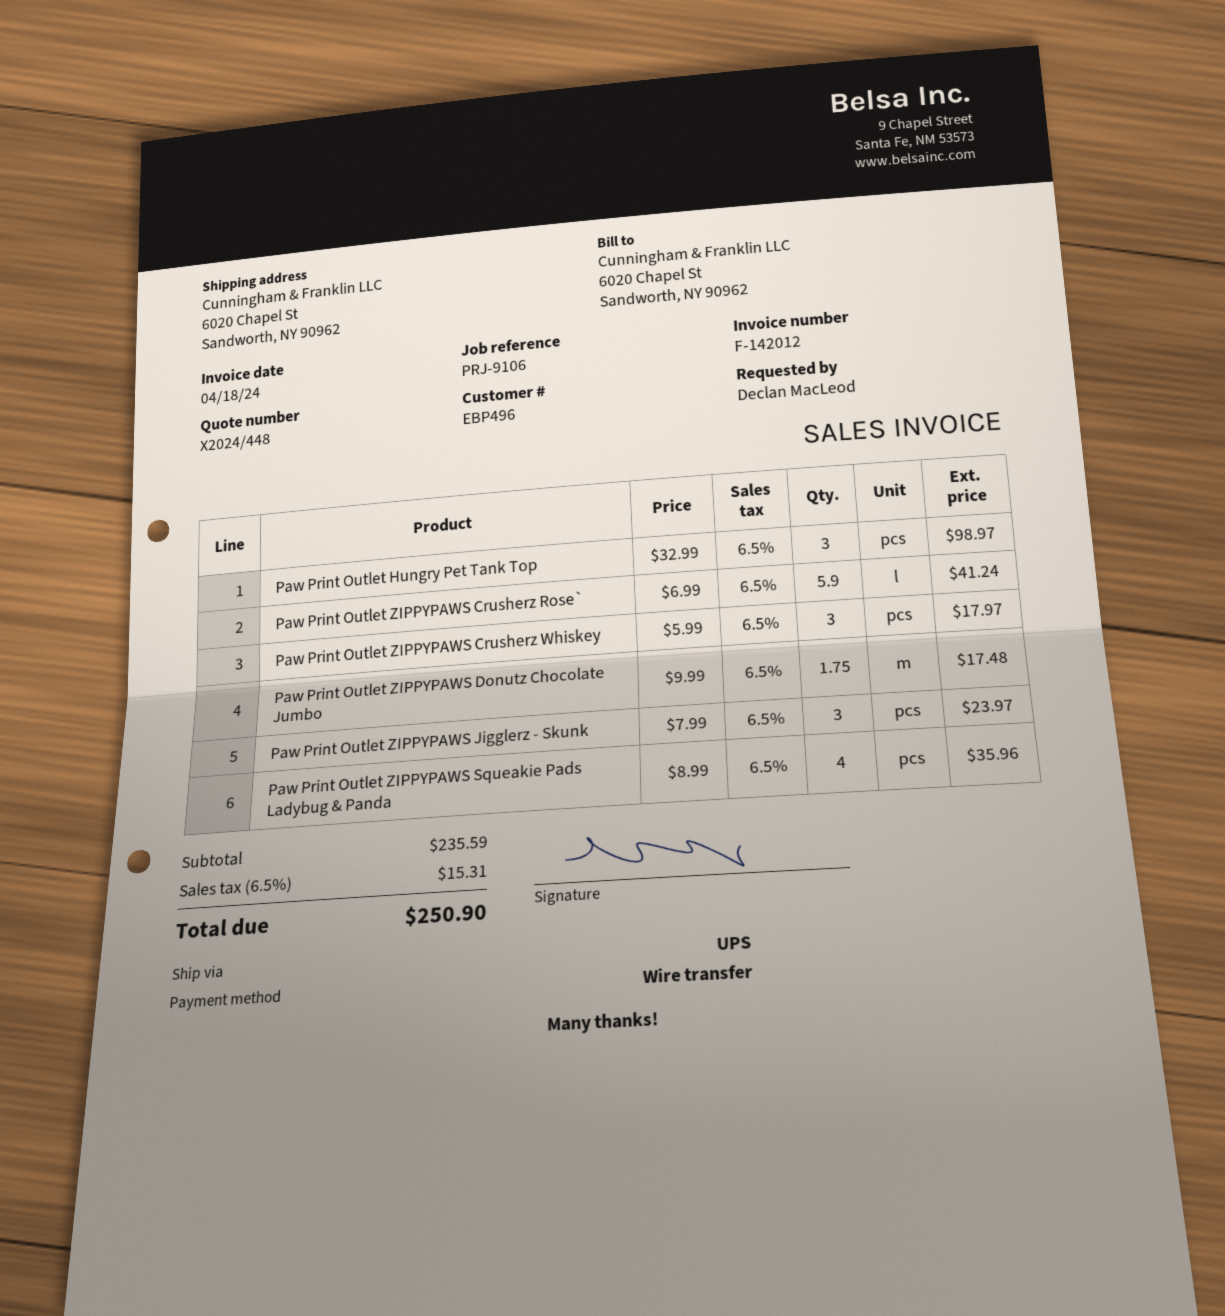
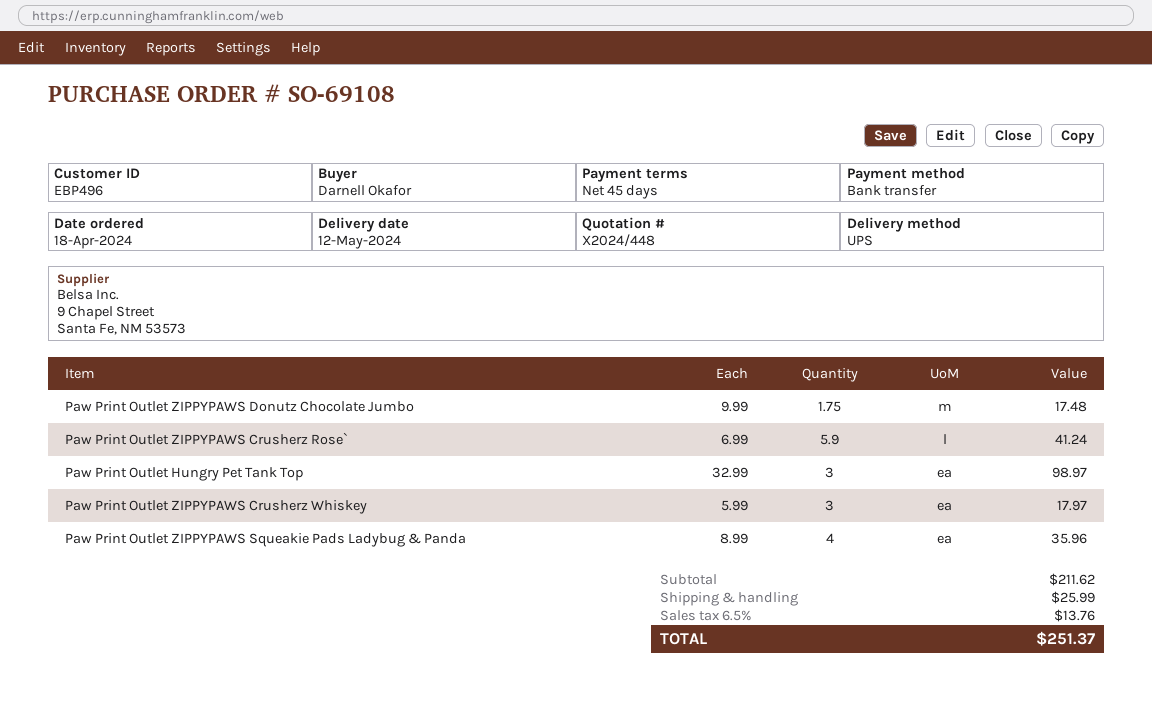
ordered by: Declan MacLeod -> Darnell Okafor
Paw Print Outlet ZIPPYPAWS Jigglerz - Skunk: 3 x 7.99 = 23.97 -> none
subtotal: 235.59 -> 211.62
shipping: none -> 25.99
tax: 6.5% = 15.31 -> 6.5% = 13.76
total: 250.90 -> 251.37

